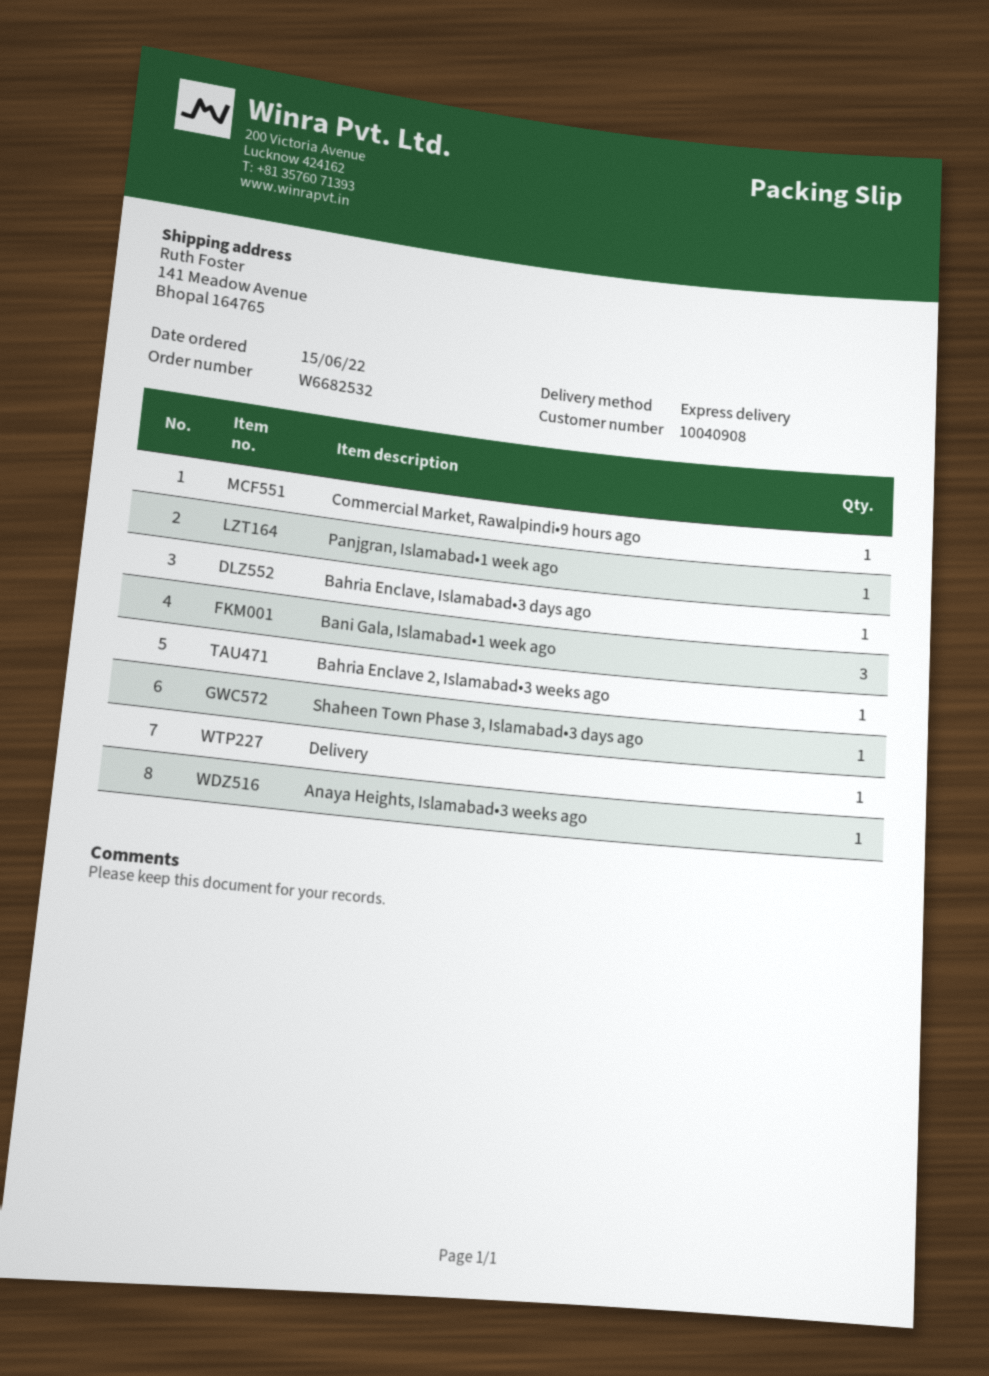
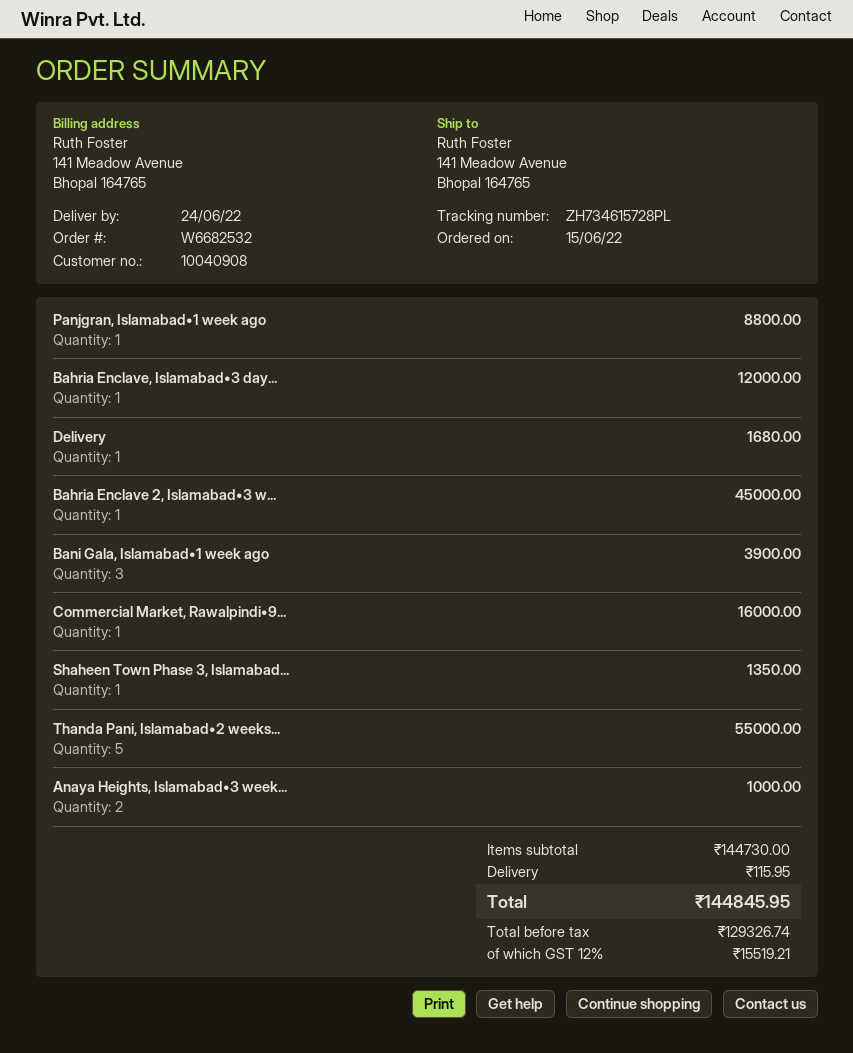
Anaya Heights, Islamabad•3 weeks ago: 1 -> 2
Thanda Pani, Islamabad•2 weeks...: none -> 5

